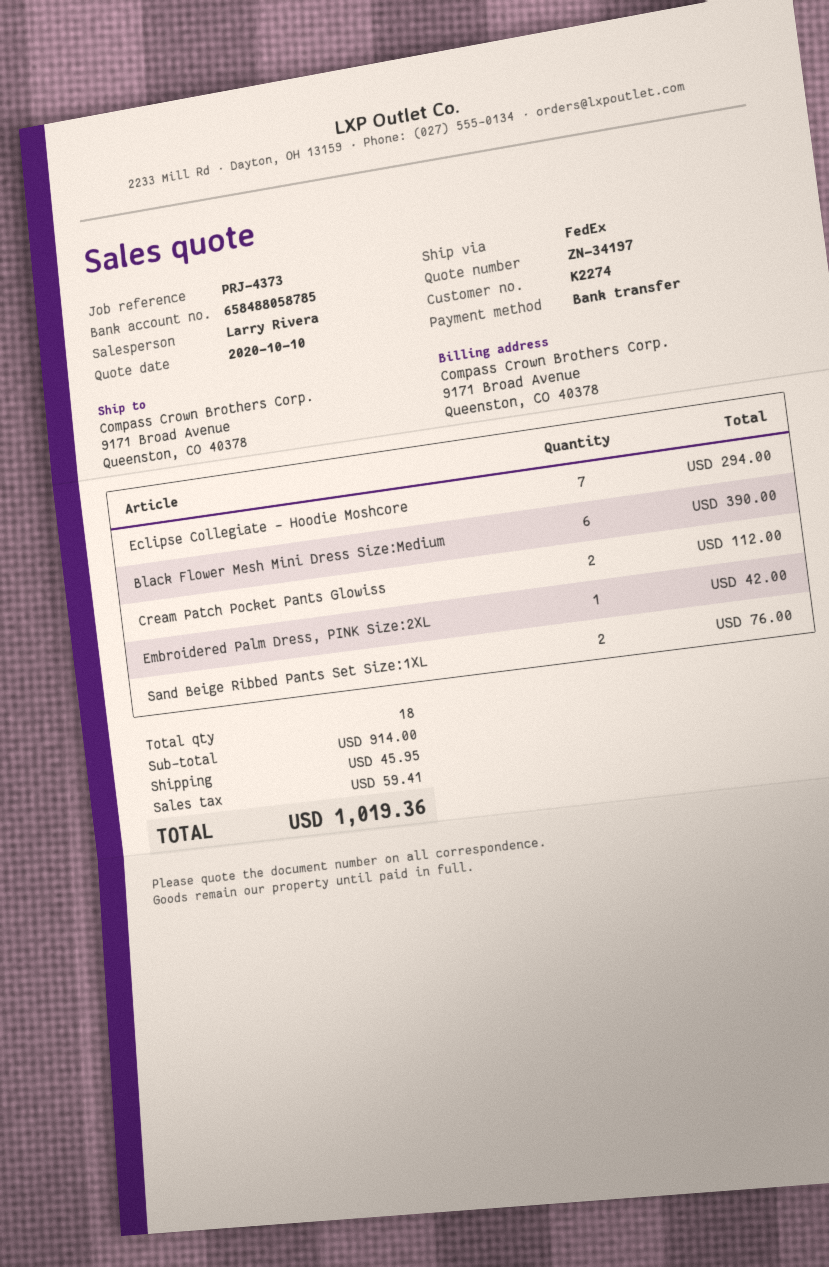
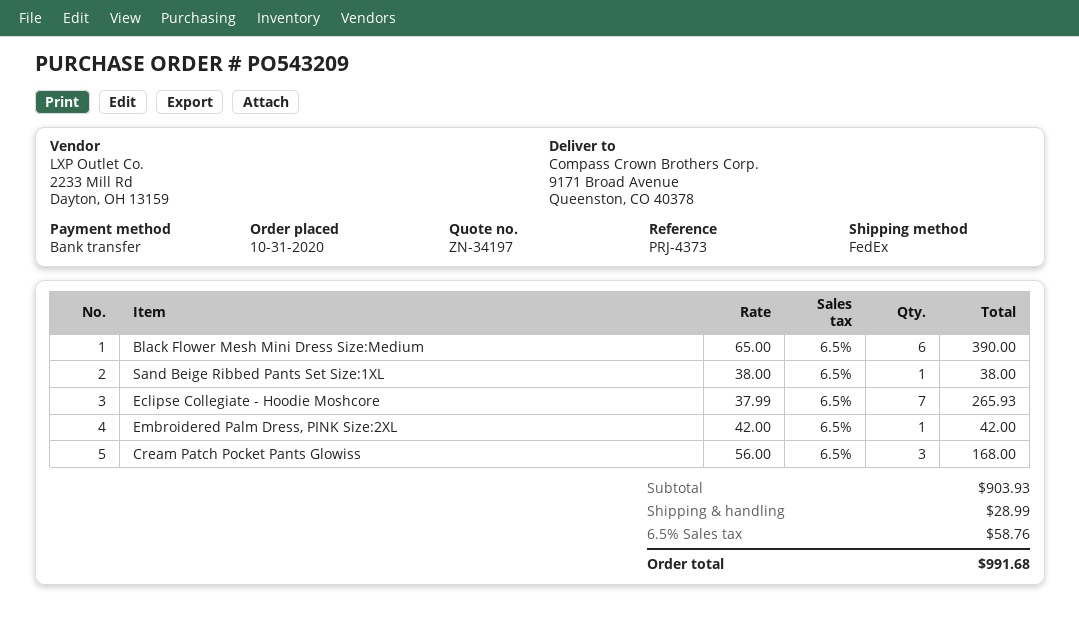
Eclipse Collegiate - Hoodie Moshcore: 7 for 294.00 -> 7 for 265.93
Cream Patch Pocket Pants Glowiss: 2 for 112.00 -> 3 for 168.00
Sand Beige Ribbed Pants Set Size:1XL: 2 for 76.00 -> 1 for 38.00
subtotal: 914.00 -> 903.93
shipping: 45.95 -> 28.99
tax: 59.41 -> 58.76
total: 1019.36 -> 991.68

